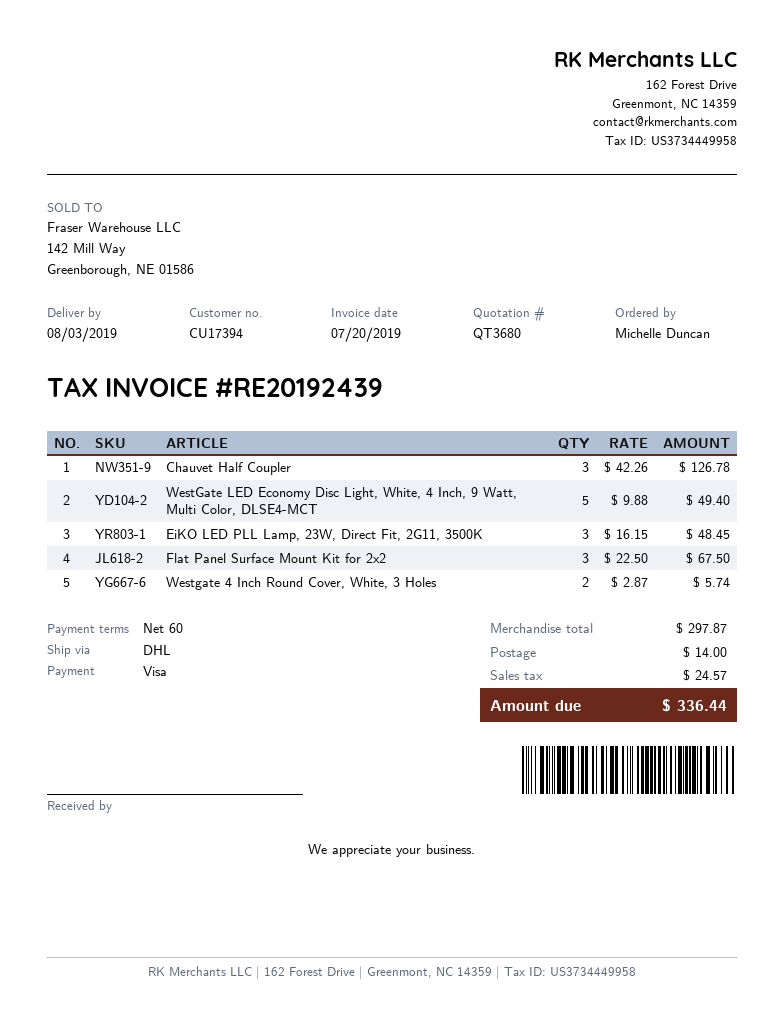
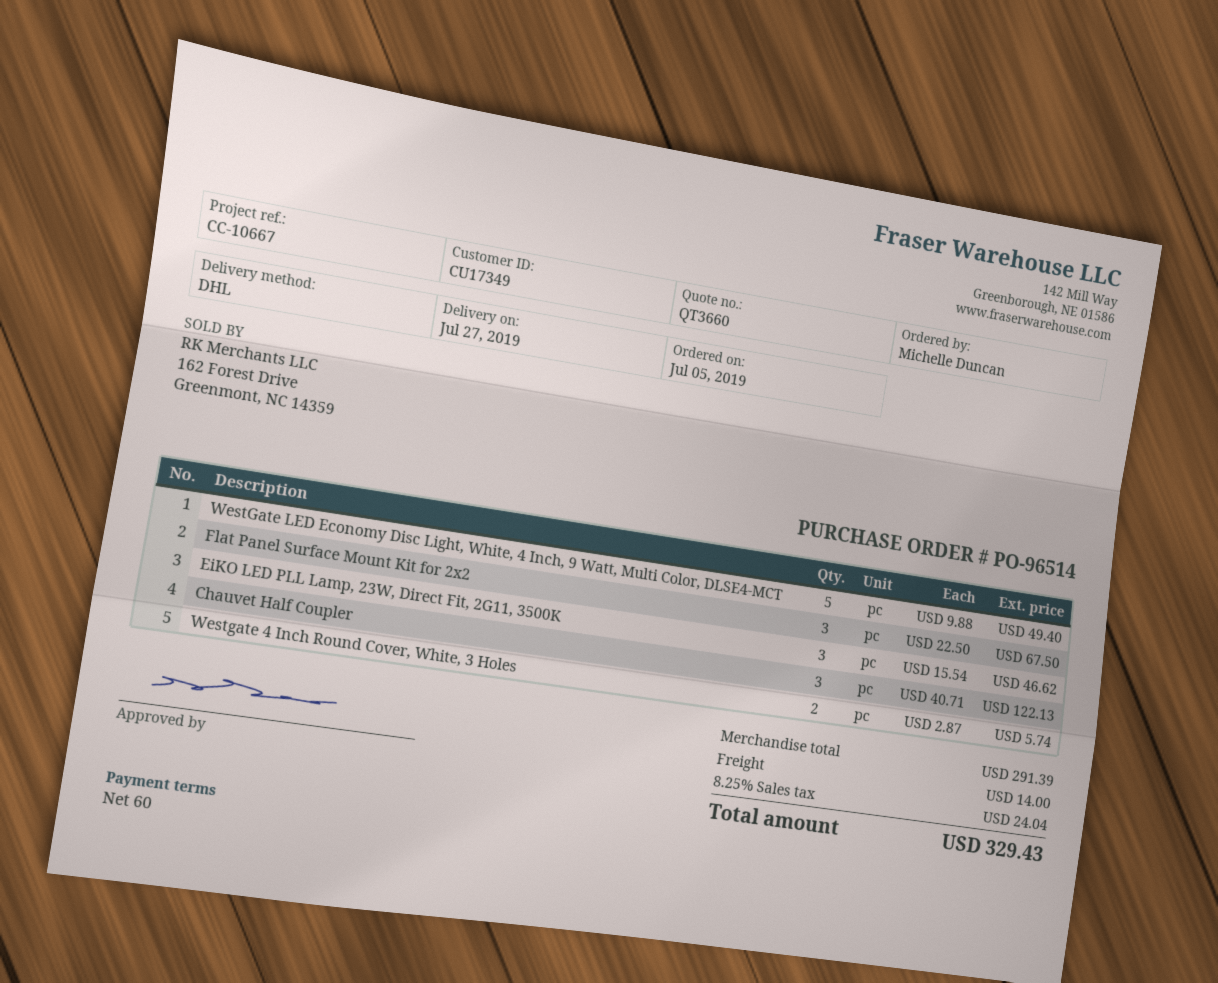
quote number: QT3680 -> QT3660
delivery date: 2019-08-03 -> 2019-07-27
customer number: CU17394 -> CU17349
Chauvet Half Coupler: 3 x 42.26 = 126.78 -> 3 x 40.71 = 122.13
EiKO LED PLL Lamp, 23W, Direct Fit, 2G11, 3500K: 3 x 16.15 = 48.45 -> 3 x 15.54 = 46.62
subtotal: 297.87 -> 291.39
tax: 24.57 -> 24.04
total: 336.44 -> 329.43

